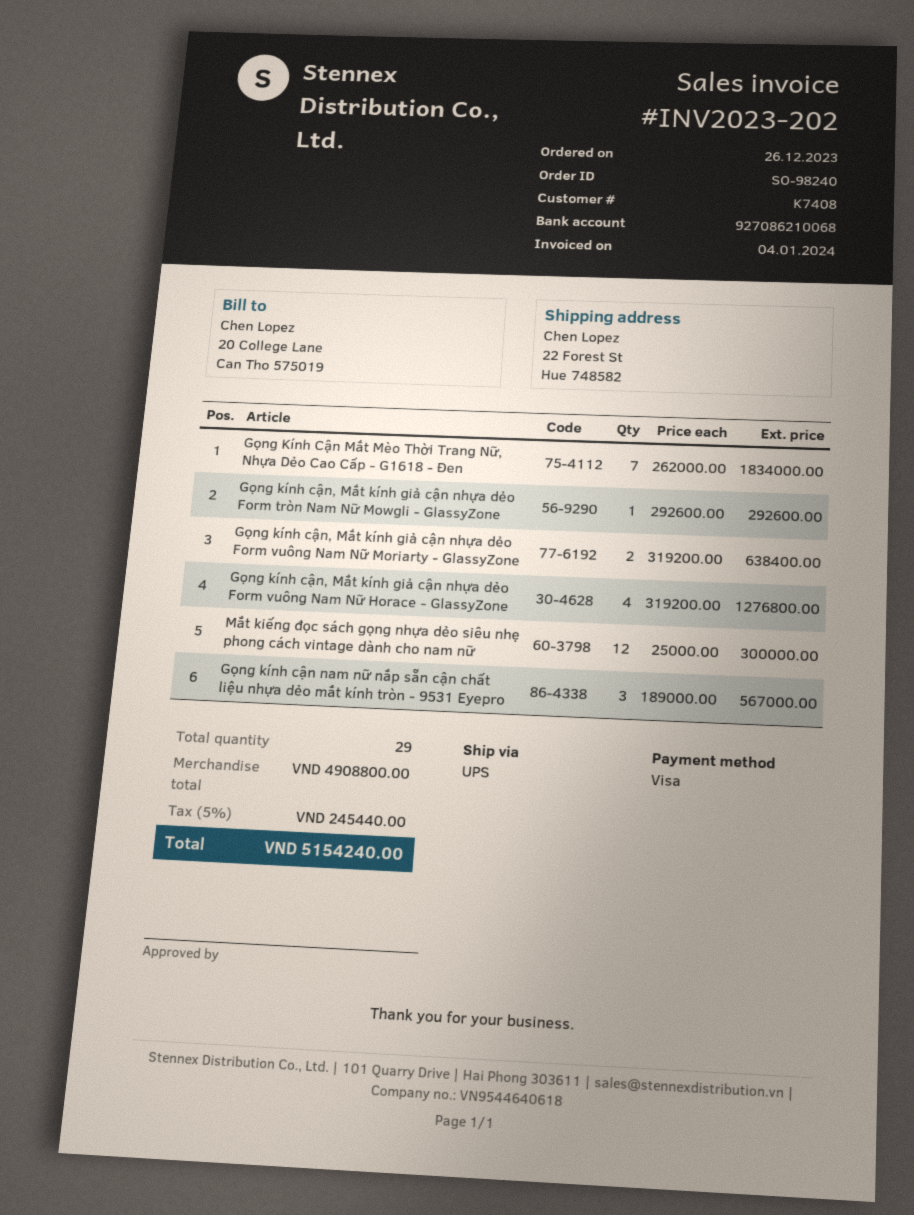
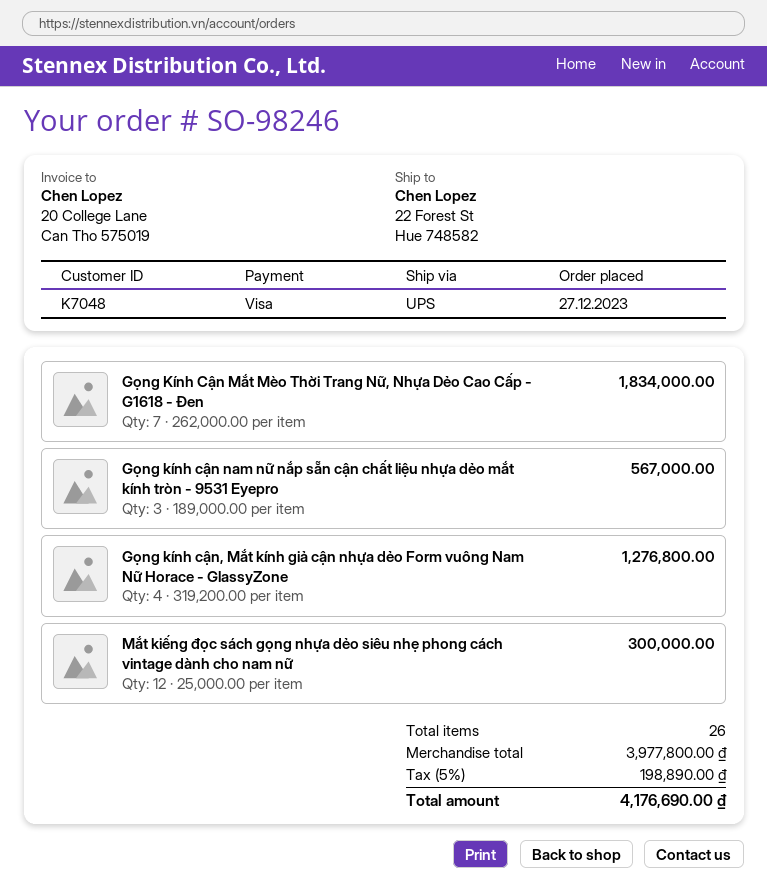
order number: SO-98240 -> SO-98246
order date: 2023-12-26 -> 2023-12-27
customer number: K7408 -> K7048
Gọng kính cận, Mắt kính giả cận nhựa dẻo Form tròn Nam Nữ Mowgli - GlassyZone: 1 x 292600.00 = 292600.00 -> none
Gọng kính cận, Mắt kính giả cận nhựa dẻo Form vuông Nam Nữ Moriarty - GlassyZone: 2 x 319200.00 = 638400.00 -> none
total quantity: 29 -> 26
subtotal: 4908800.00 -> 3977800.00
tax: 5% = 245440.00 -> 5% = 198890.00
total: 5154240.00 -> 4176690.00

